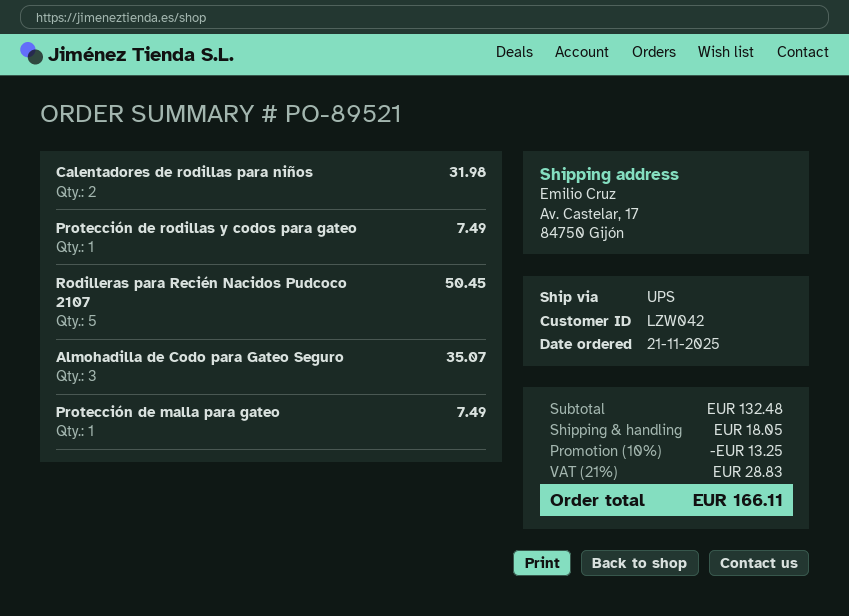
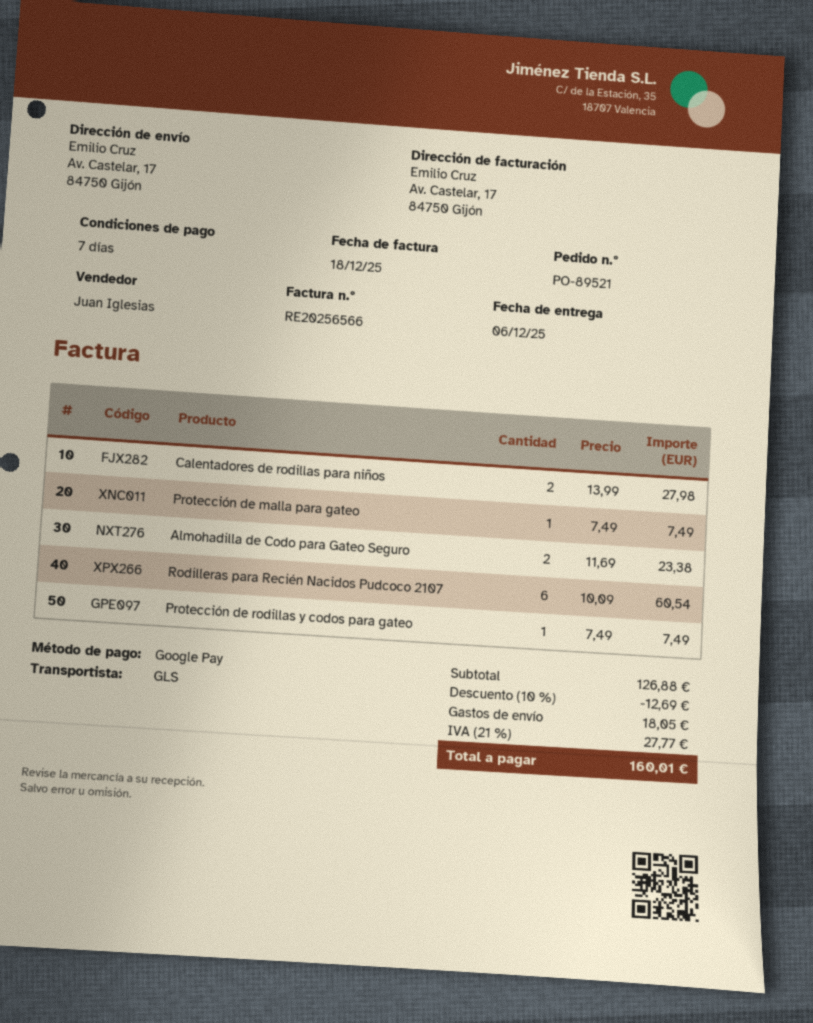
shipping method: UPS -> GLS
Calentadores de rodillas para niños: 2 for 31.98 -> 2 for 27.98
Rodilleras para Recién Nacidos Pudcoco 2107: 5 for 50.45 -> 6 for 60.54
Almohadilla de Codo para Gateo Seguro: 3 for 35.07 -> 2 for 23.38
subtotal: 132.48 -> 126.88
discount: 10% = 13.25 -> 10% = 12.69
tax: 21% = 28.83 -> 21% = 27.77
total: 166.11 -> 160.01

